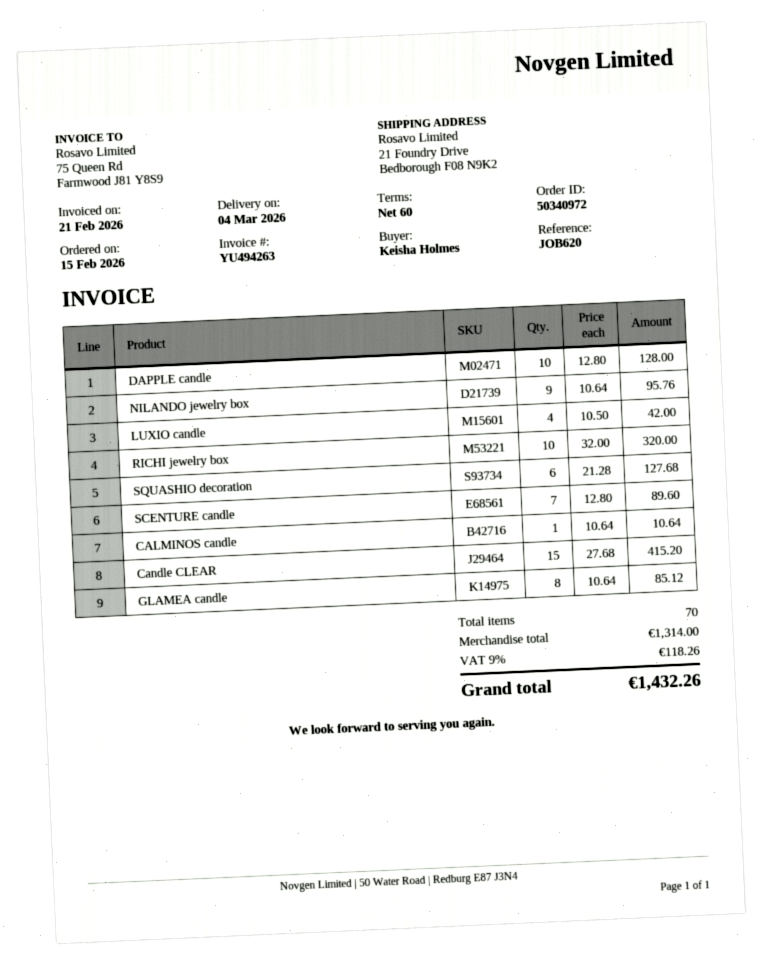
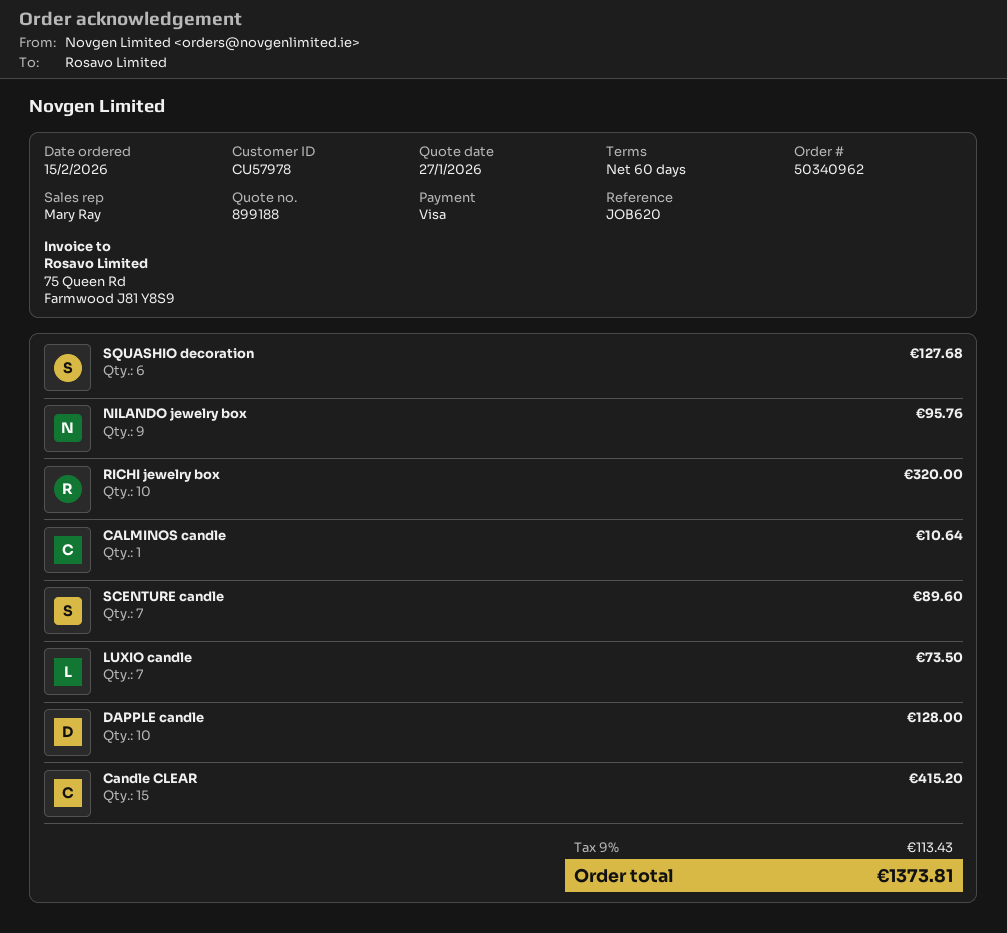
order number: 50340972 -> 50340962
LUXIO candle: 4 for 42.00 -> 7 for 73.50
GLAMEA candle: 8 for 85.12 -> none
tax: 9% = 118.26 -> 9% = 113.43
total: 1432.26 -> 1373.81

